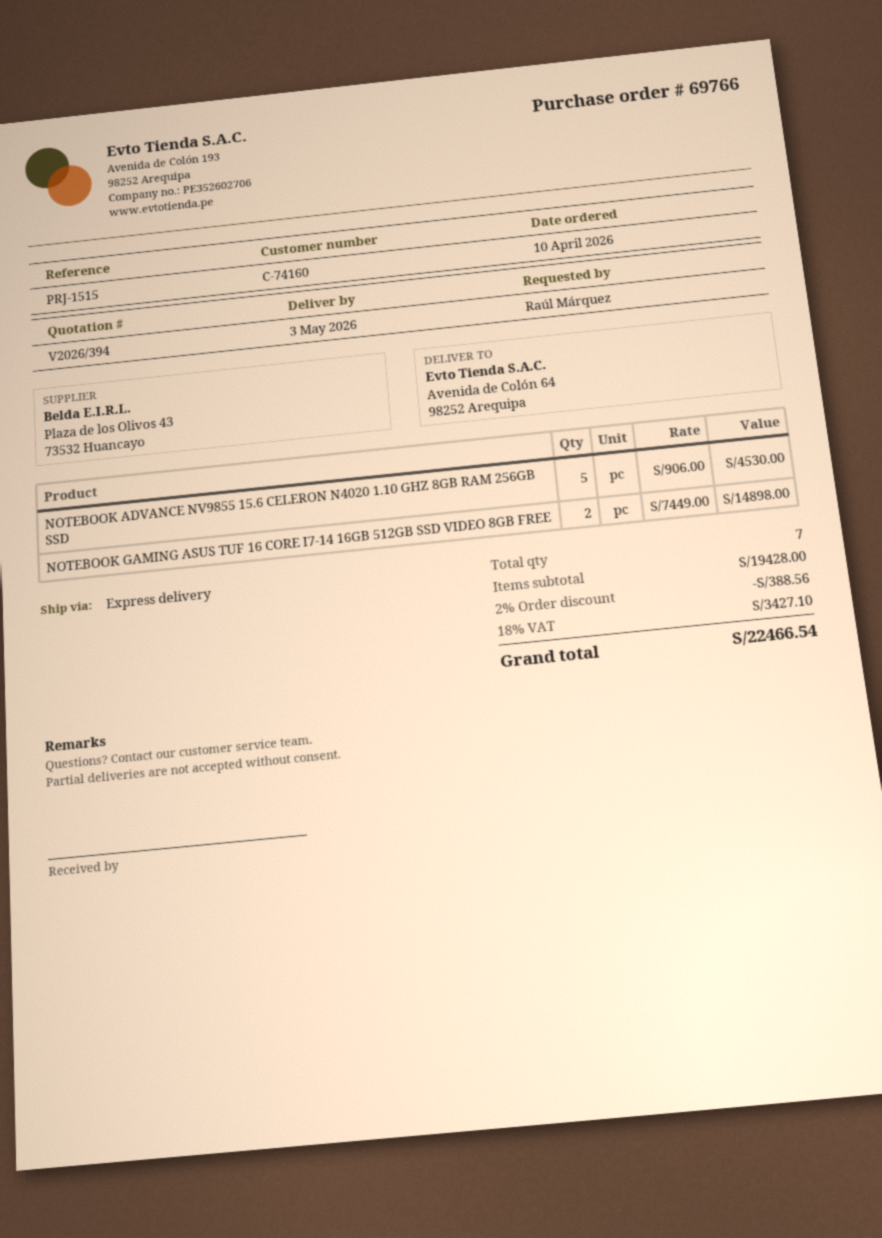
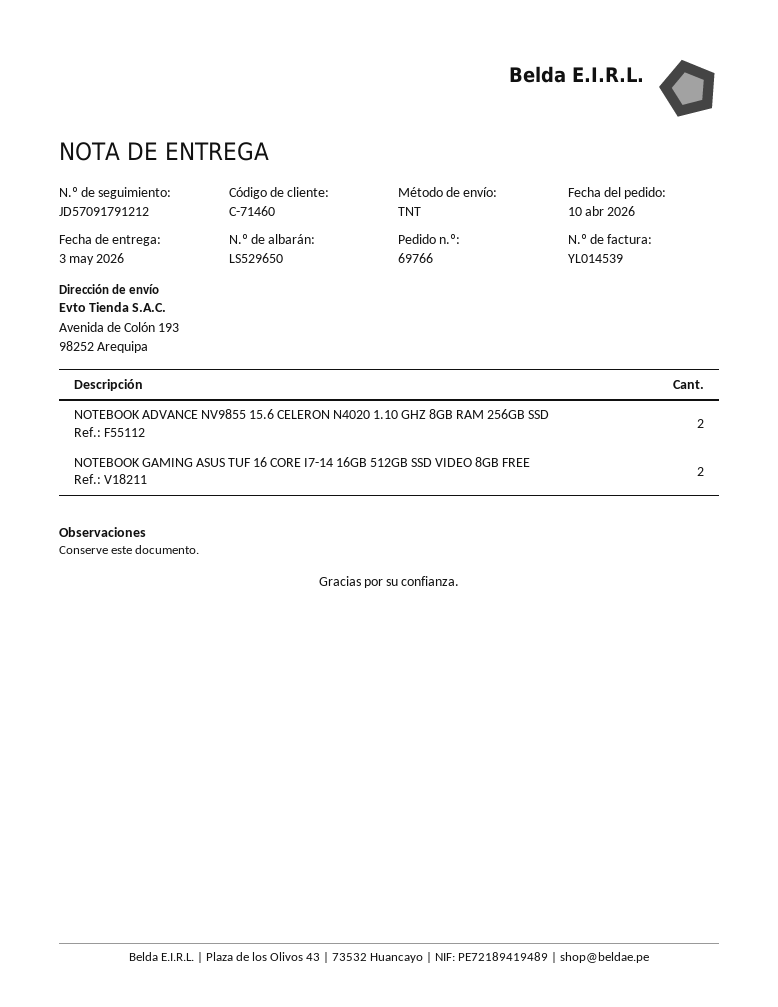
customer number: C-74160 -> C-71460
shipping method: express -> TNT
ship to: Avenida de Colón 64, 98252 Arequipa -> Avenida de Colón 193, 98252 Arequipa
NOTEBOOK ADVANCE NV9855 15.6 CELERON N4020 1.10 GHZ 8GB RAM 256GB SSD: 5 -> 2

